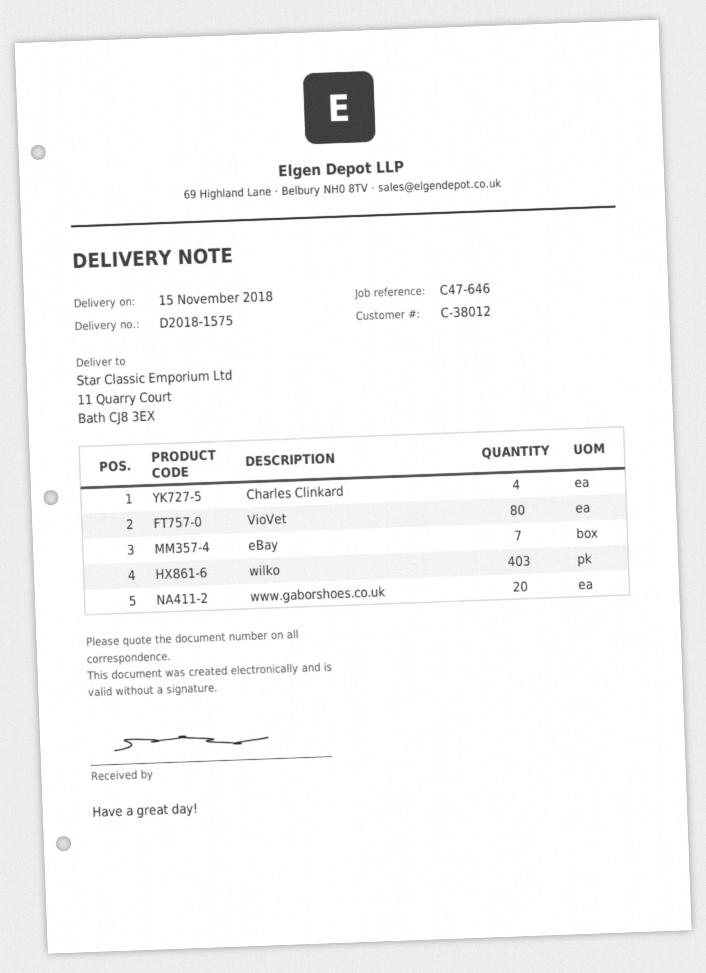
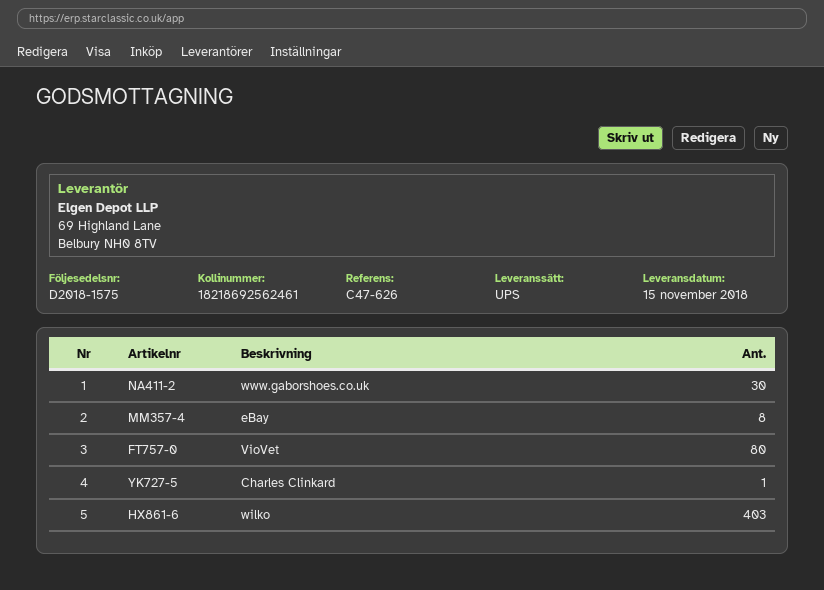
reference: C47-646 -> C47-626
Charles Clinkard: 4 -> 1
eBay: 7 -> 8
www.gaborshoes.co.uk: 20 -> 30

